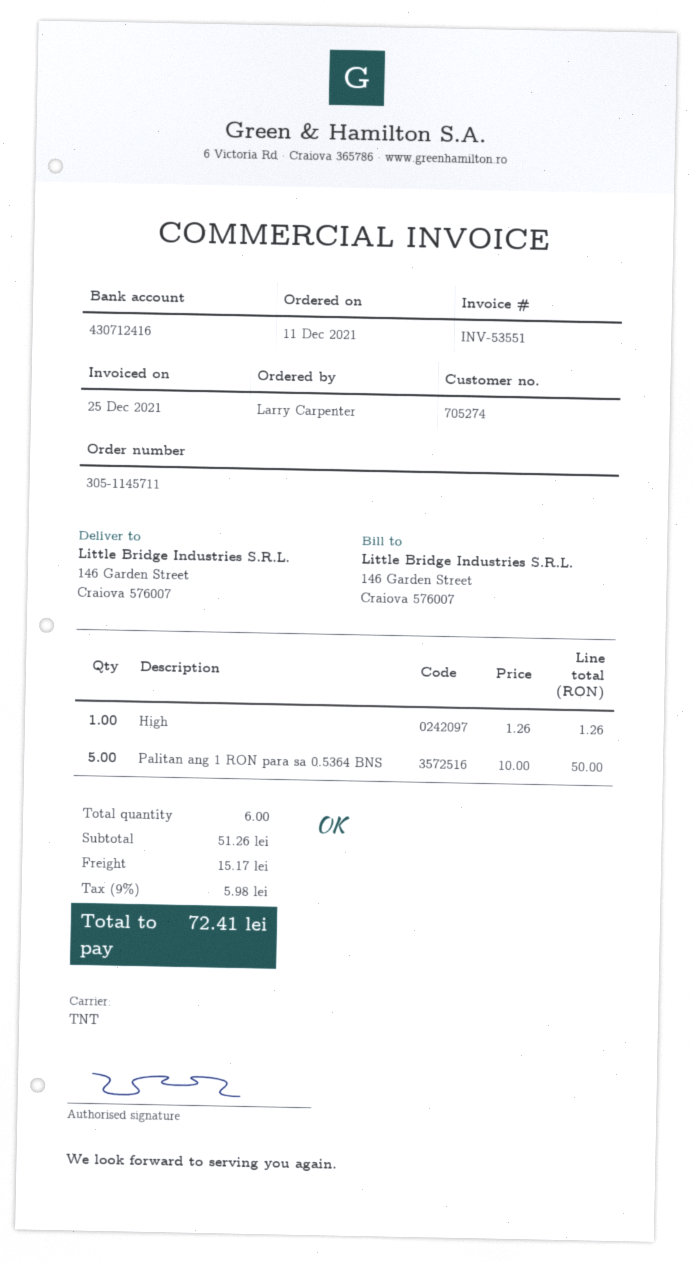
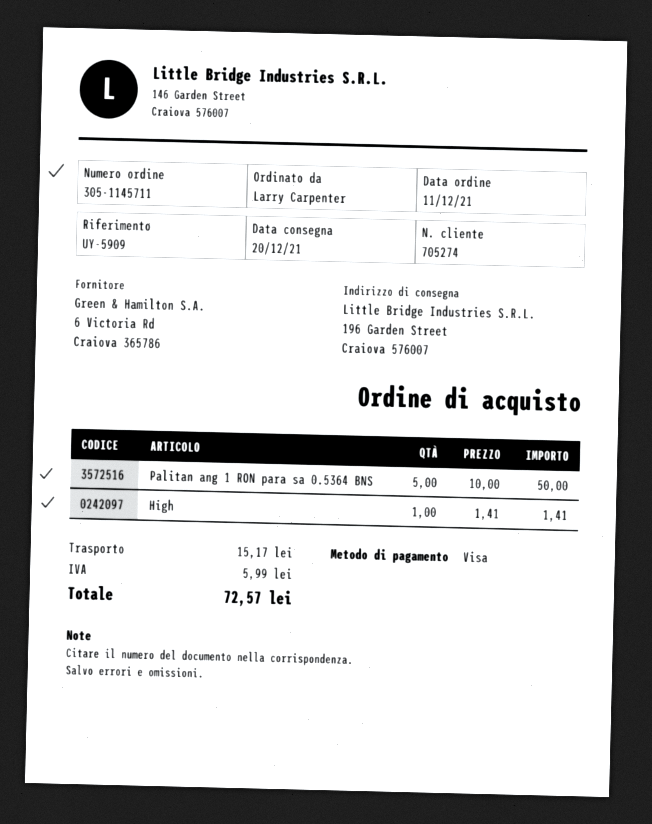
ship to: 146 Garden Street, Craiova 576007 -> 196 Garden Street, Craiova 576007
High: 1 x 1.26 = 1.26 -> 1 x 1.41 = 1.41
tax: 5.98 -> 5.99
total: 72.41 -> 72.57

